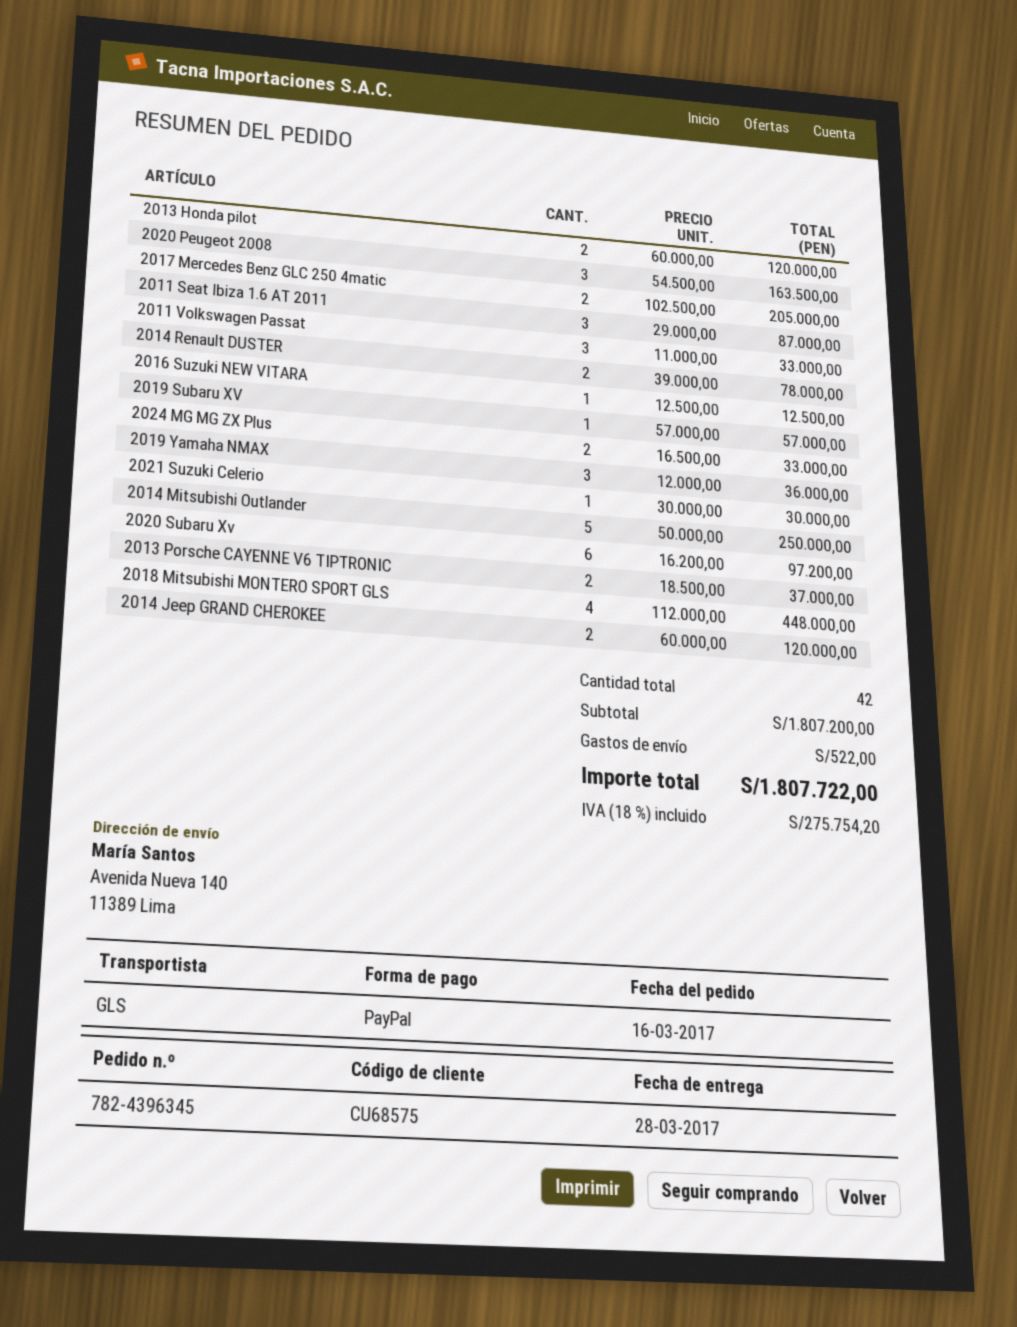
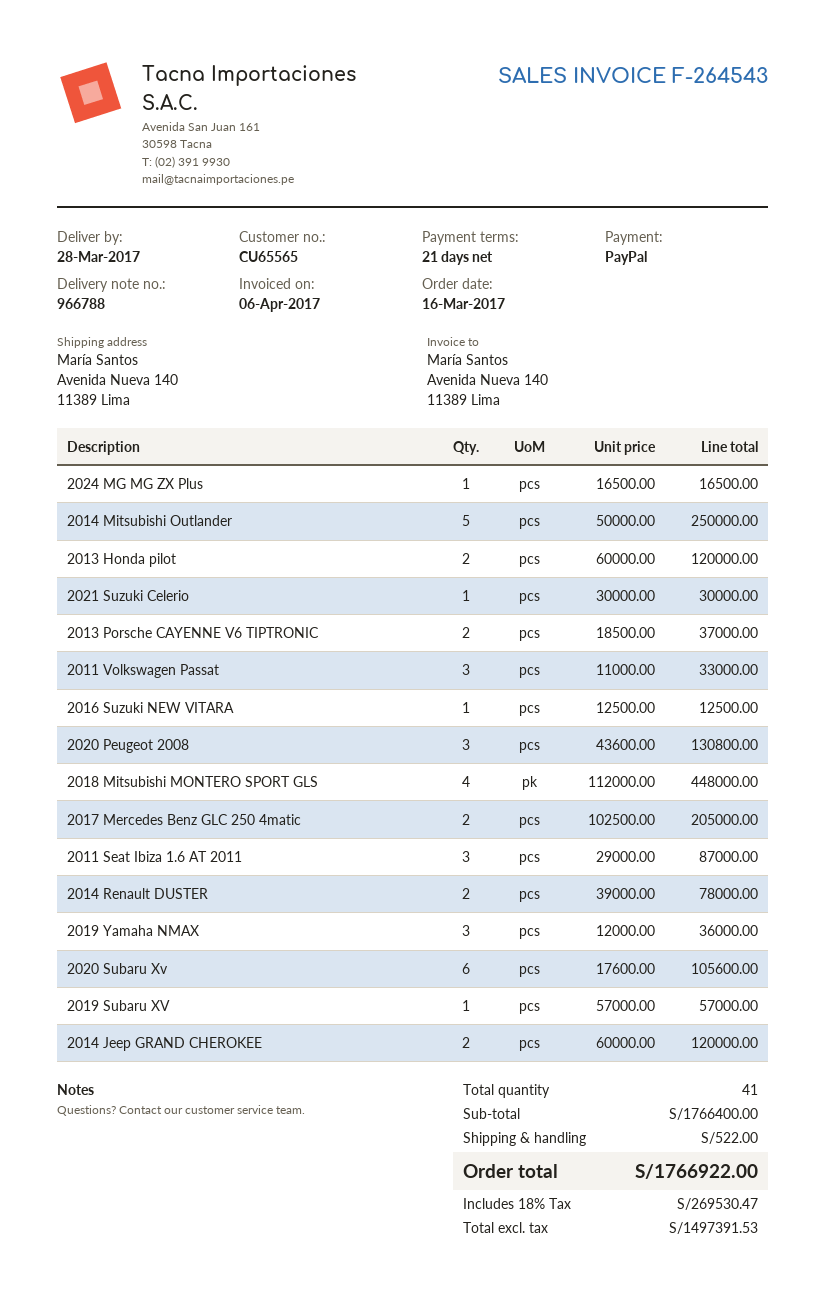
customer number: CU68575 -> CU65565
2020 Peugeot 2008: 3 x 54500.00 = 163500.00 -> 3 x 43600.00 = 130800.00
2024 MG MG ZX Plus: 2 x 16500.00 = 33000.00 -> 1 x 16500.00 = 16500.00
2020 Subaru Xv: 6 x 16200.00 = 97200.00 -> 6 x 17600.00 = 105600.00
total quantity: 42 -> 41
subtotal: 1807200.00 -> 1766400.00
tax: 18% = 275754.20 -> 18% = 269530.47
total: 1807722.00 -> 1766922.00

